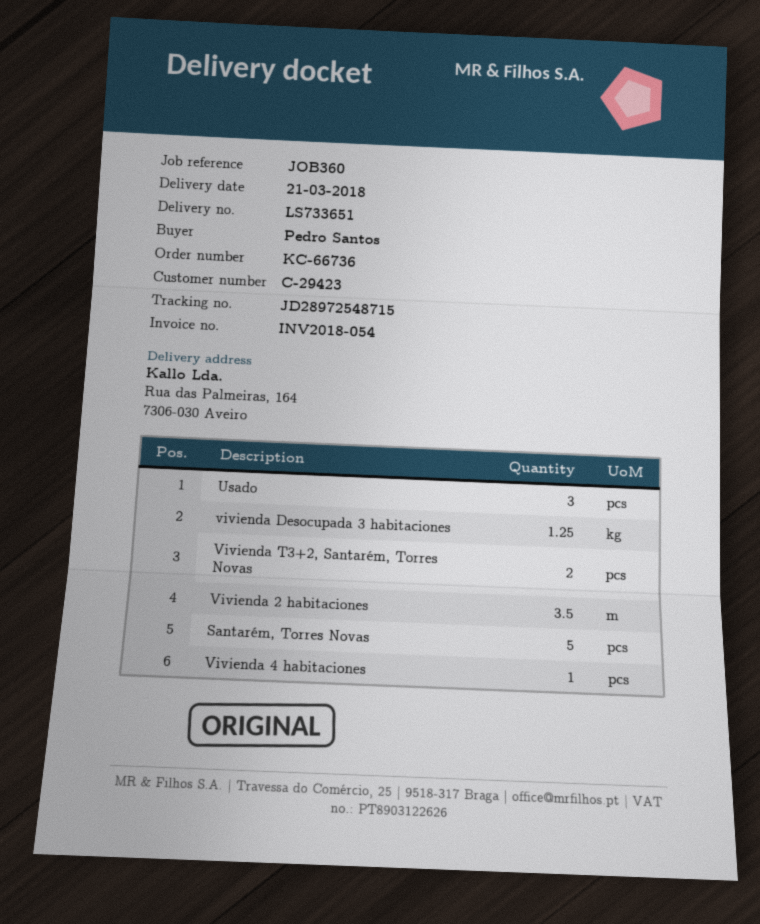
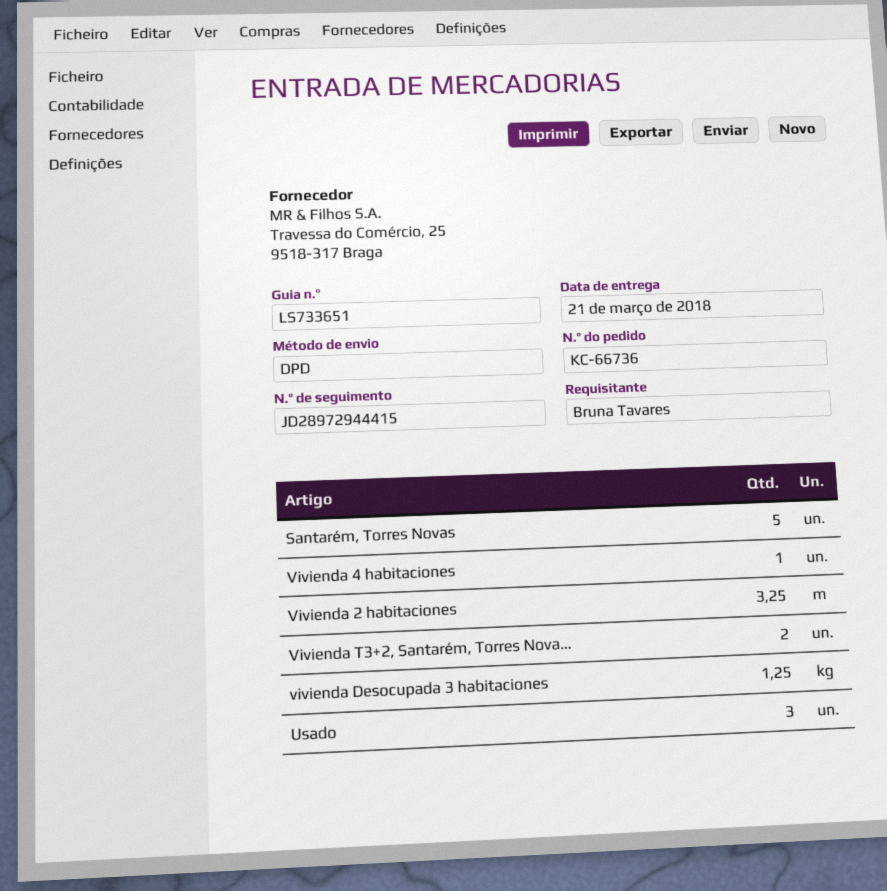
ordered by: Pedro Santos -> Bruna Tavares
tracking number: JD28972548715 -> JD28972944415
Vivienda 2 habitaciones: 3.5 -> 3.25

